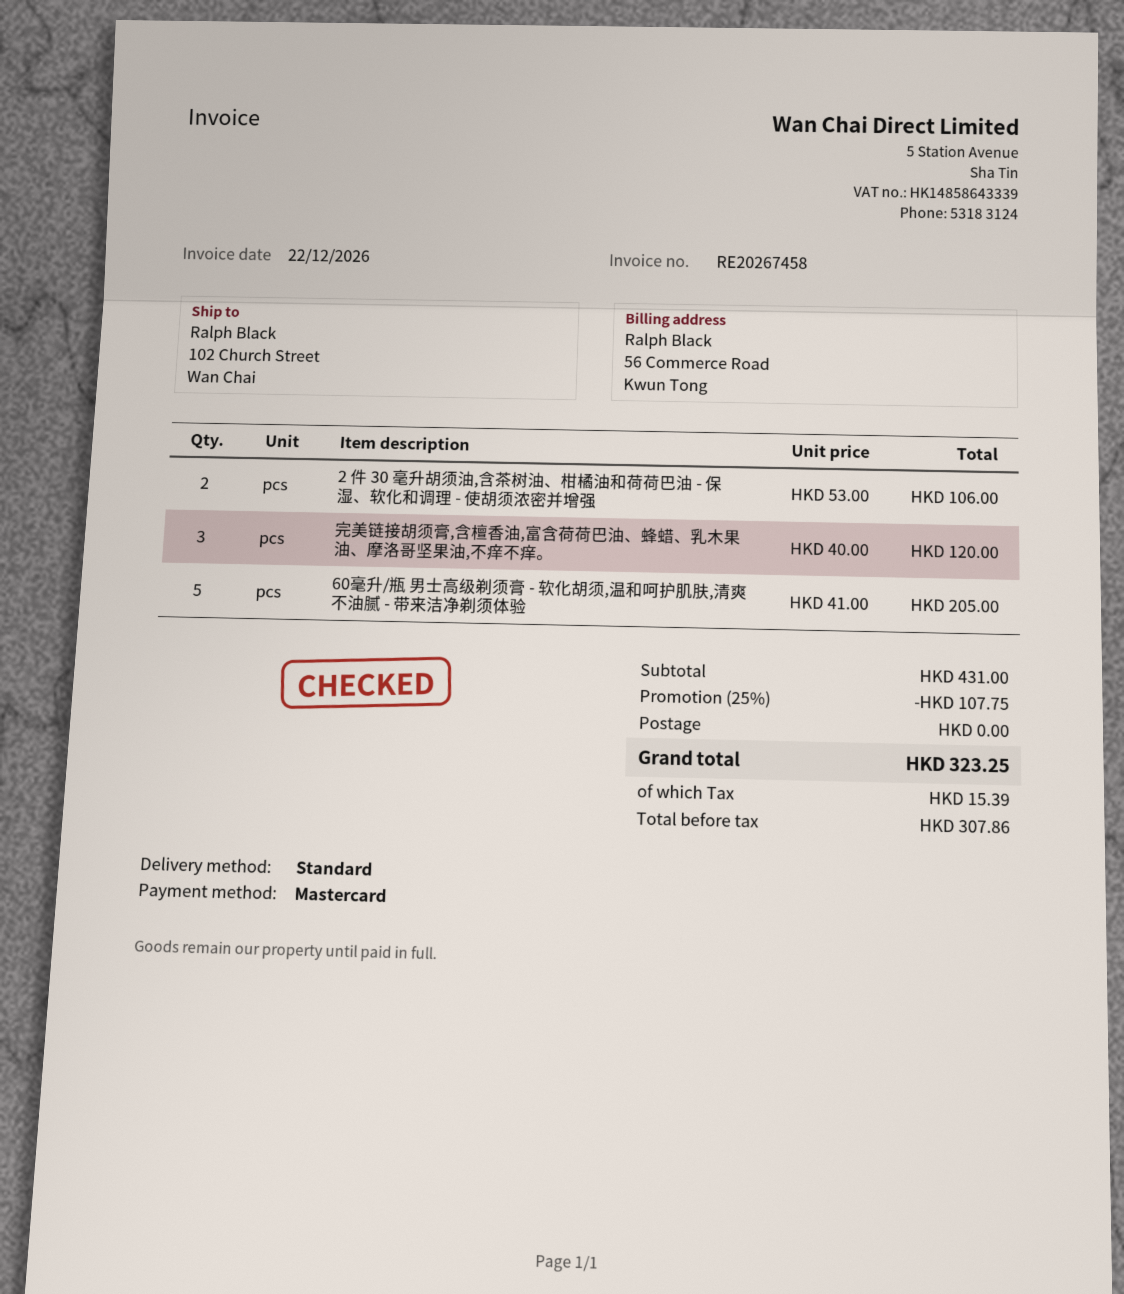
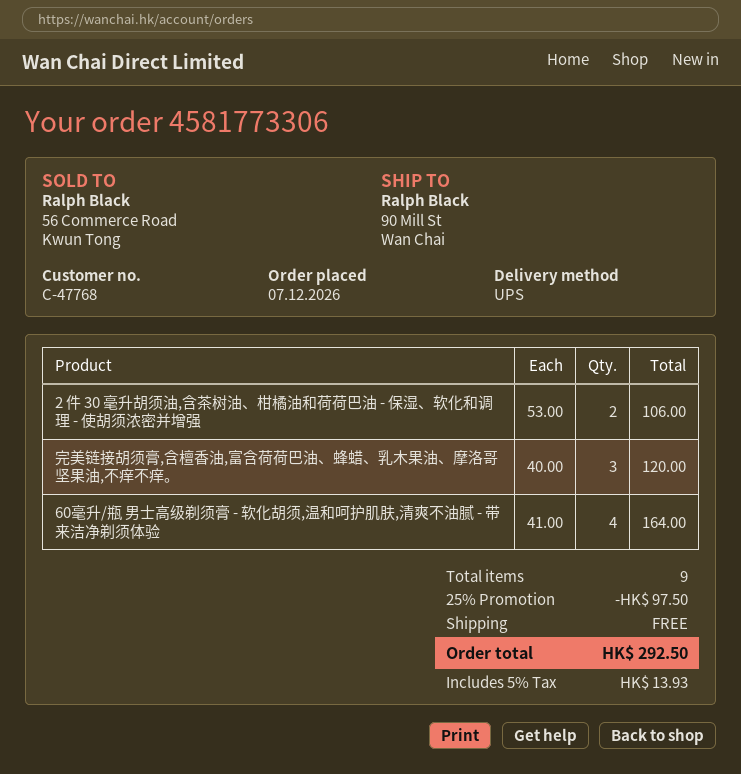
shipping method: standard -> UPS
ship to: 102 Church Street, Wan Chai -> 90 Mill St, Wan Chai
60毫升/瓶 男士高级剃须膏 - 软化胡须,温和呵护肌肤,清爽不油腻 - 带来洁净剃须体验: 5 x 41.00 = 205.00 -> 4 x 41.00 = 164.00
discount: 25% = 107.75 -> 25% = 97.50
tax: 15.39 -> 13.93
total: 323.25 -> 292.50

